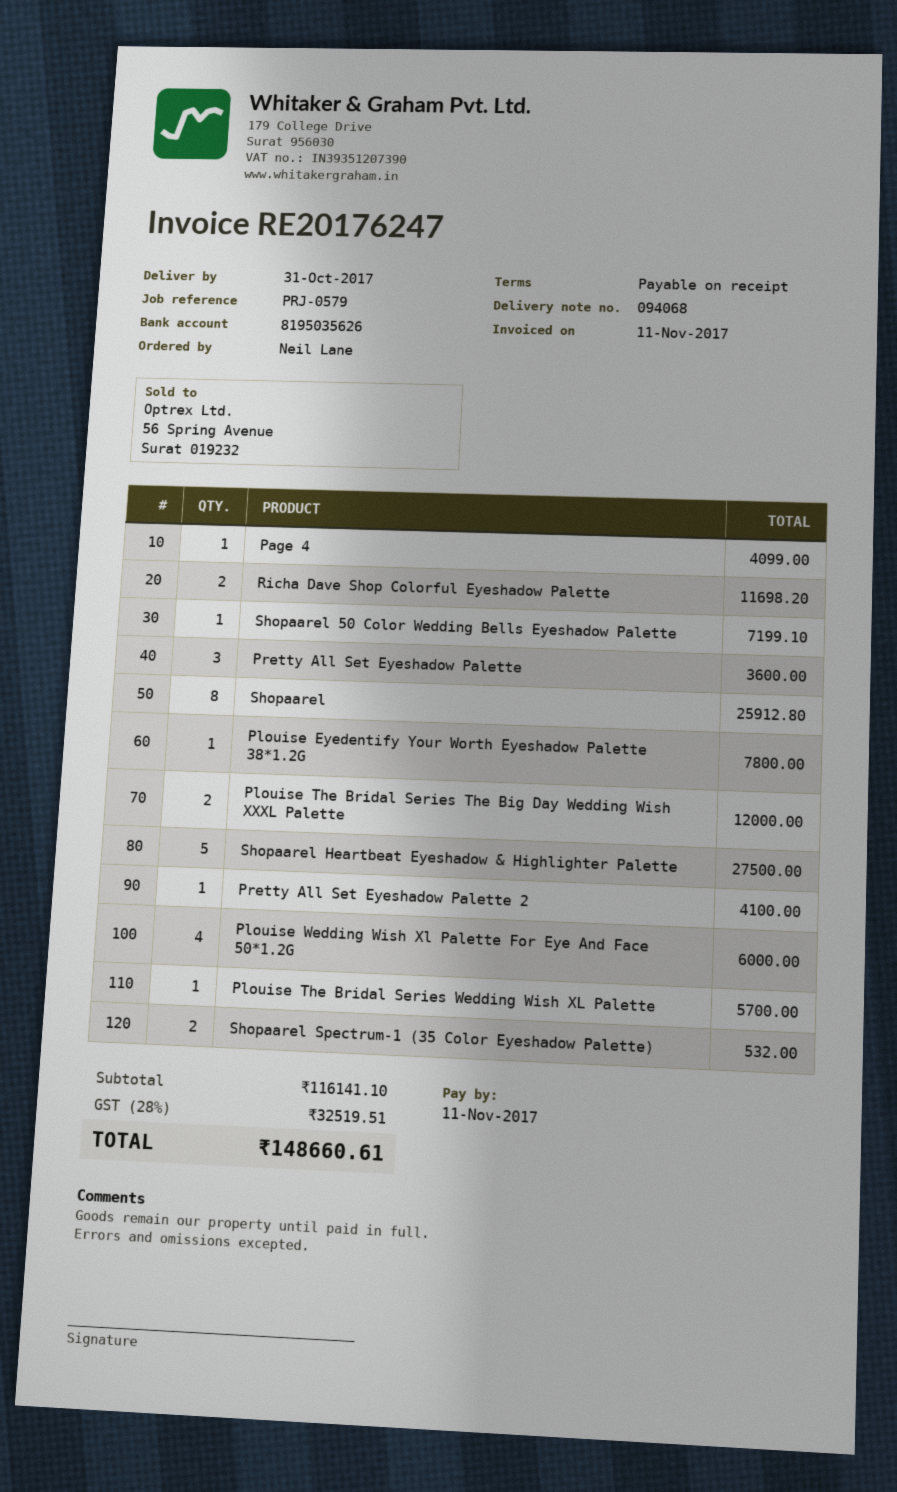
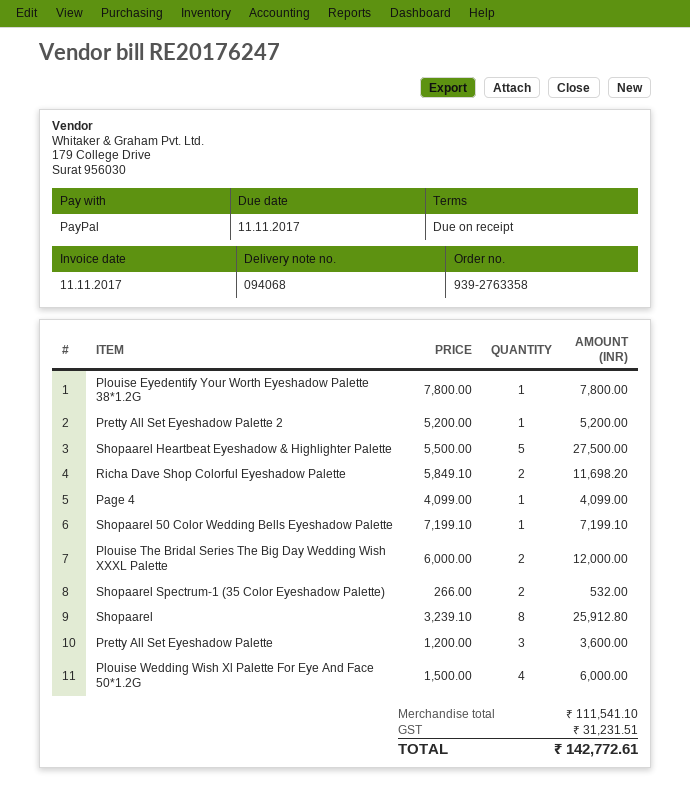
Pretty All Set Eyeshadow Palette 2: 1 for 4100.00 -> 1 for 5200.00
Plouise The Bridal Series Wedding Wish XL Palette: 1 for 5700.00 -> none
subtotal: 116141.10 -> 111541.10
tax: 32519.51 -> 31231.51
total: 148660.61 -> 142772.61

